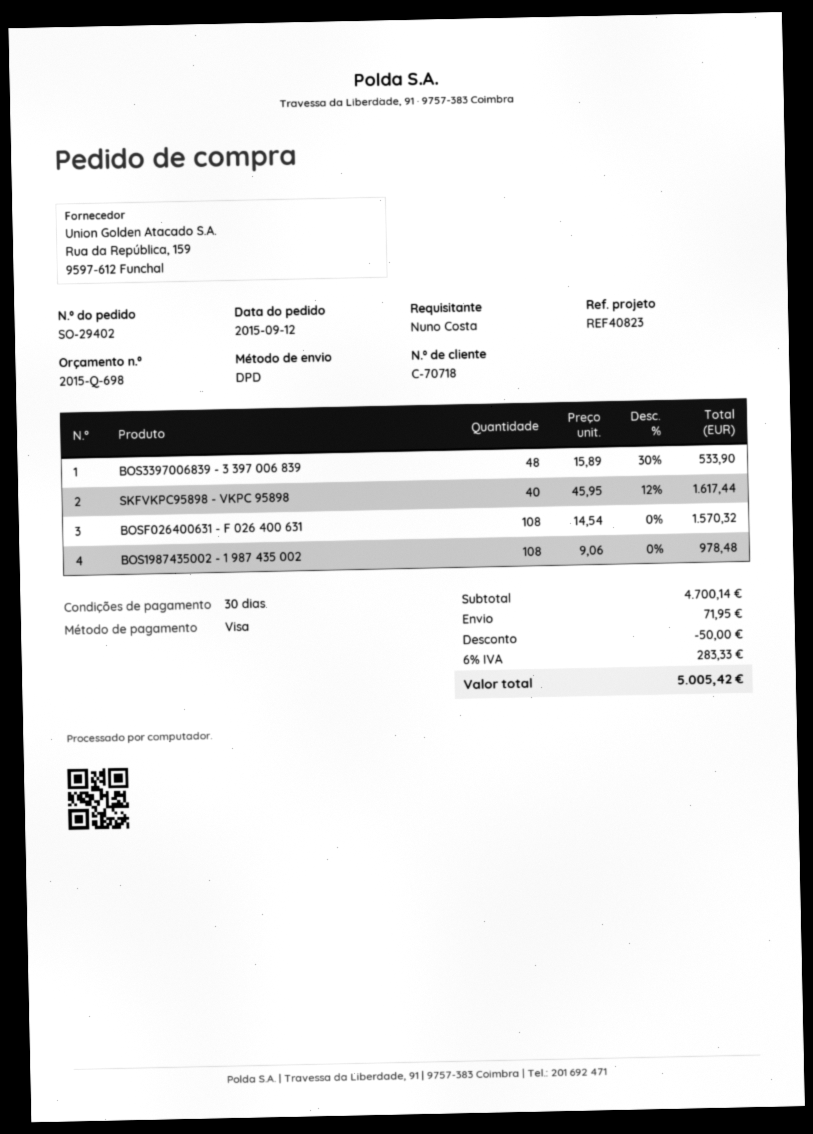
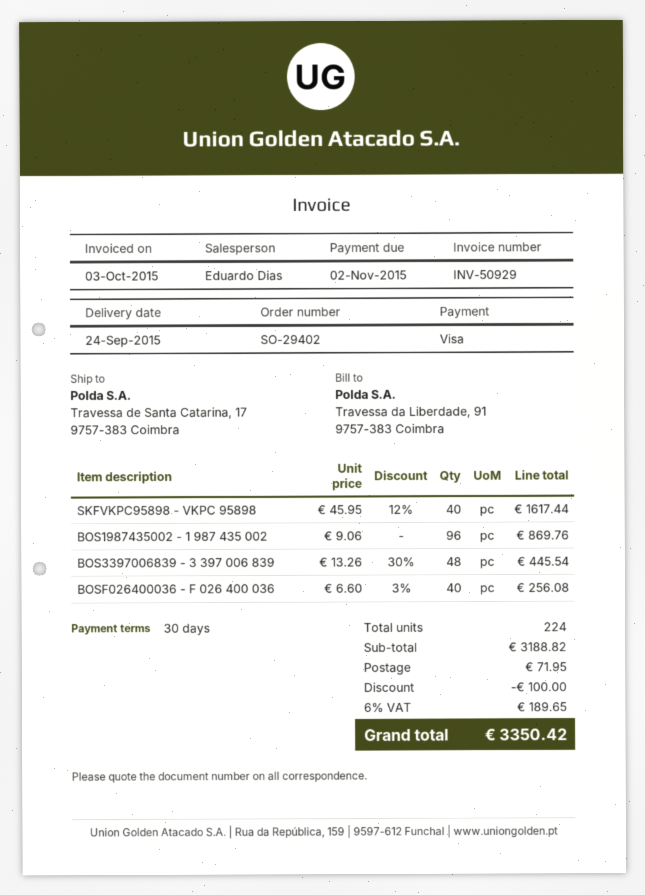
BOS3397006839 - 3 397 006 839: 48 x 15.89 - 30% = 533.90 -> 48 x 13.26 - 30% = 445.54
BOSF026400631 - F 026 400 631: 108 x 14.54 = 1570.32 -> none
BOS1987435002 - 1 987 435 002: 108 x 9.06 = 978.48 -> 96 x 9.06 = 869.76
BOSF026400036 - F 026 400 036: none -> 40 x 6.60 - 3% = 256.08
subtotal: 4700.14 -> 3188.82
discount: 50.00 -> 100.00
tax: 6% = 283.33 -> 6% = 189.65
total: 5005.42 -> 3350.42

